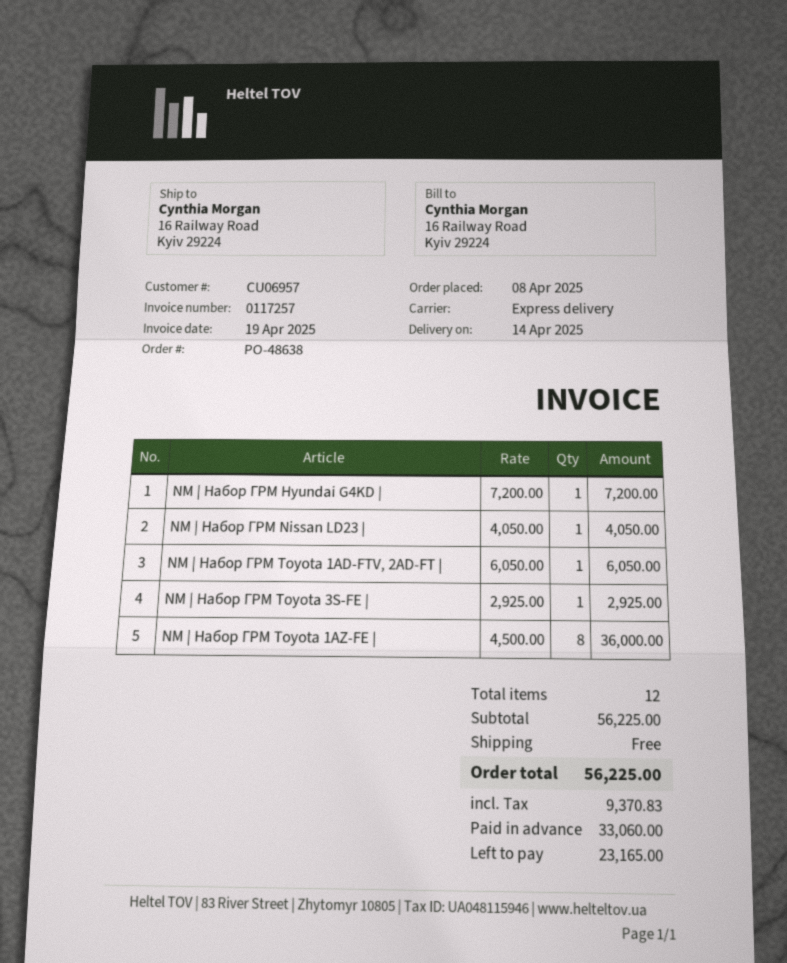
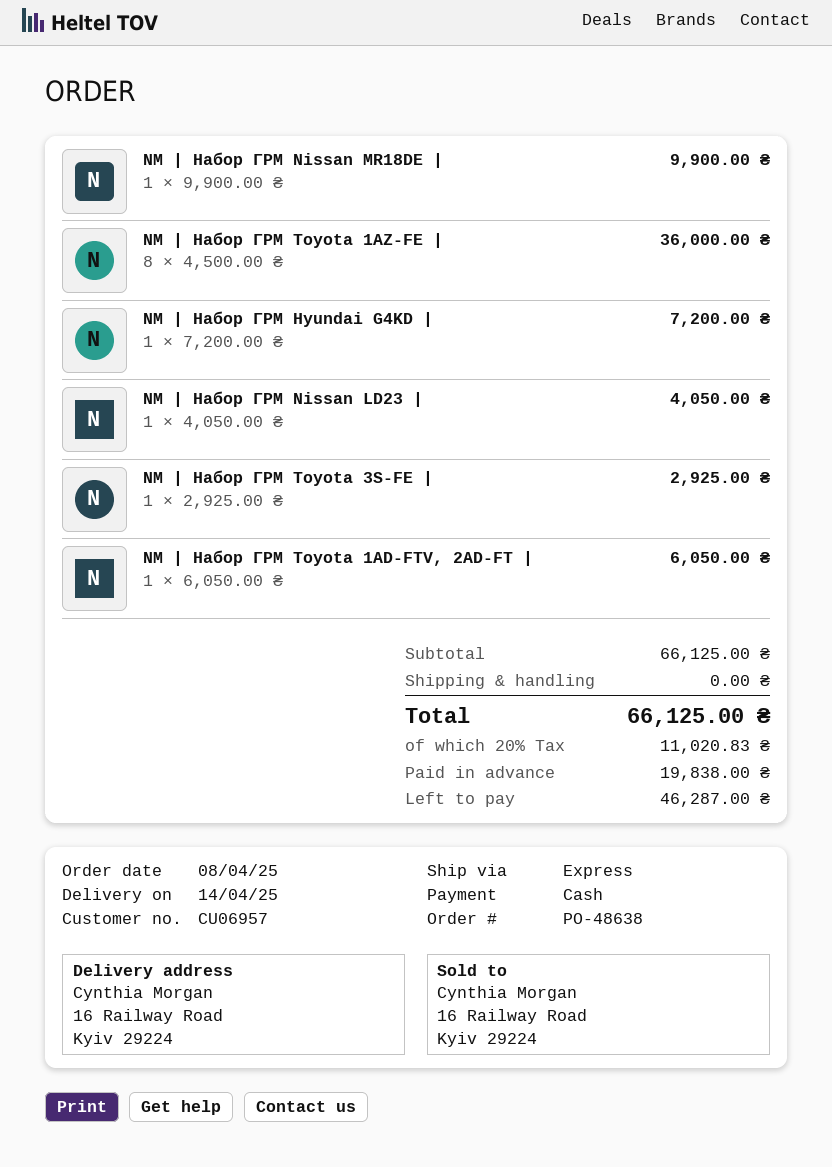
NM | Набор ГРМ Nissan MR18DE |: none -> 1 x 9900.00 = 9900.00
subtotal: 56225.00 -> 66125.00
tax: 9370.83 -> 11020.83
total: 56225.00 -> 66125.00
deposit: 33060.00 -> 19838.00
balance: 23165.00 -> 46287.00

